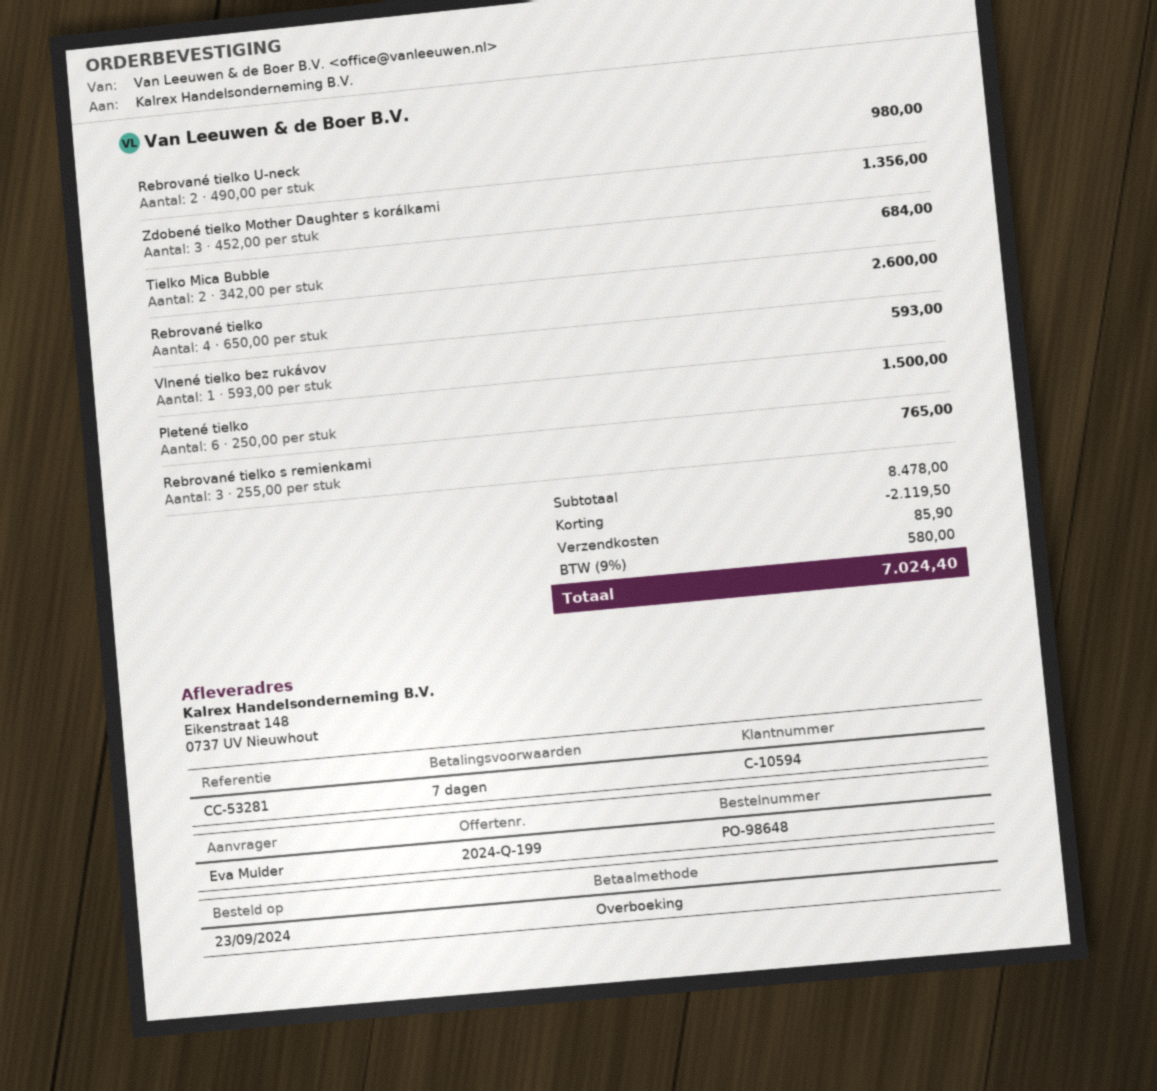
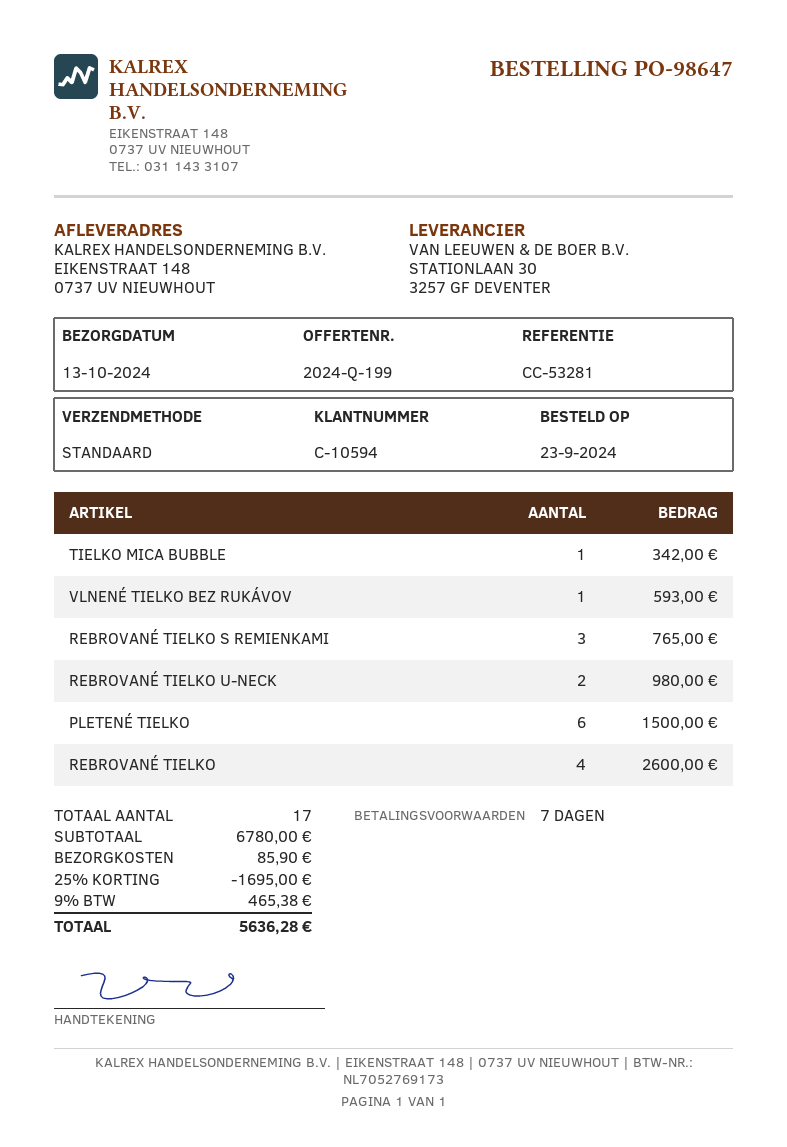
order number: PO-98648 -> PO-98647
Zdobené tielko Mother Daughter s korálkami: 3 for 1356.00 -> none
Tielko Mica Bubble: 2 for 684.00 -> 1 for 342.00
subtotal: 8478.00 -> 6780.00
discount: 2119.50 -> 1695.00
tax: 9% = 580.00 -> 9% = 465.38
total: 7024.40 -> 5636.28

